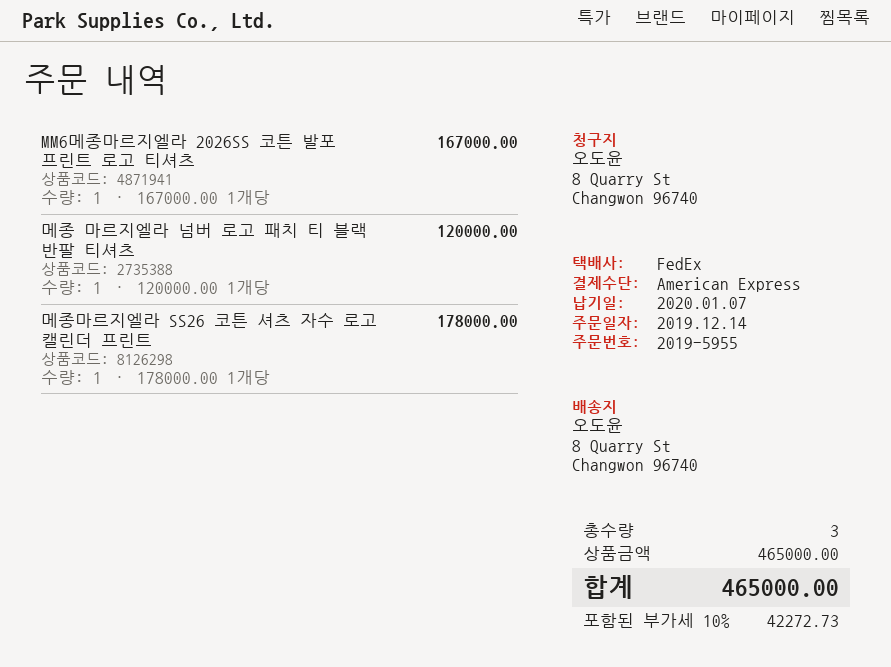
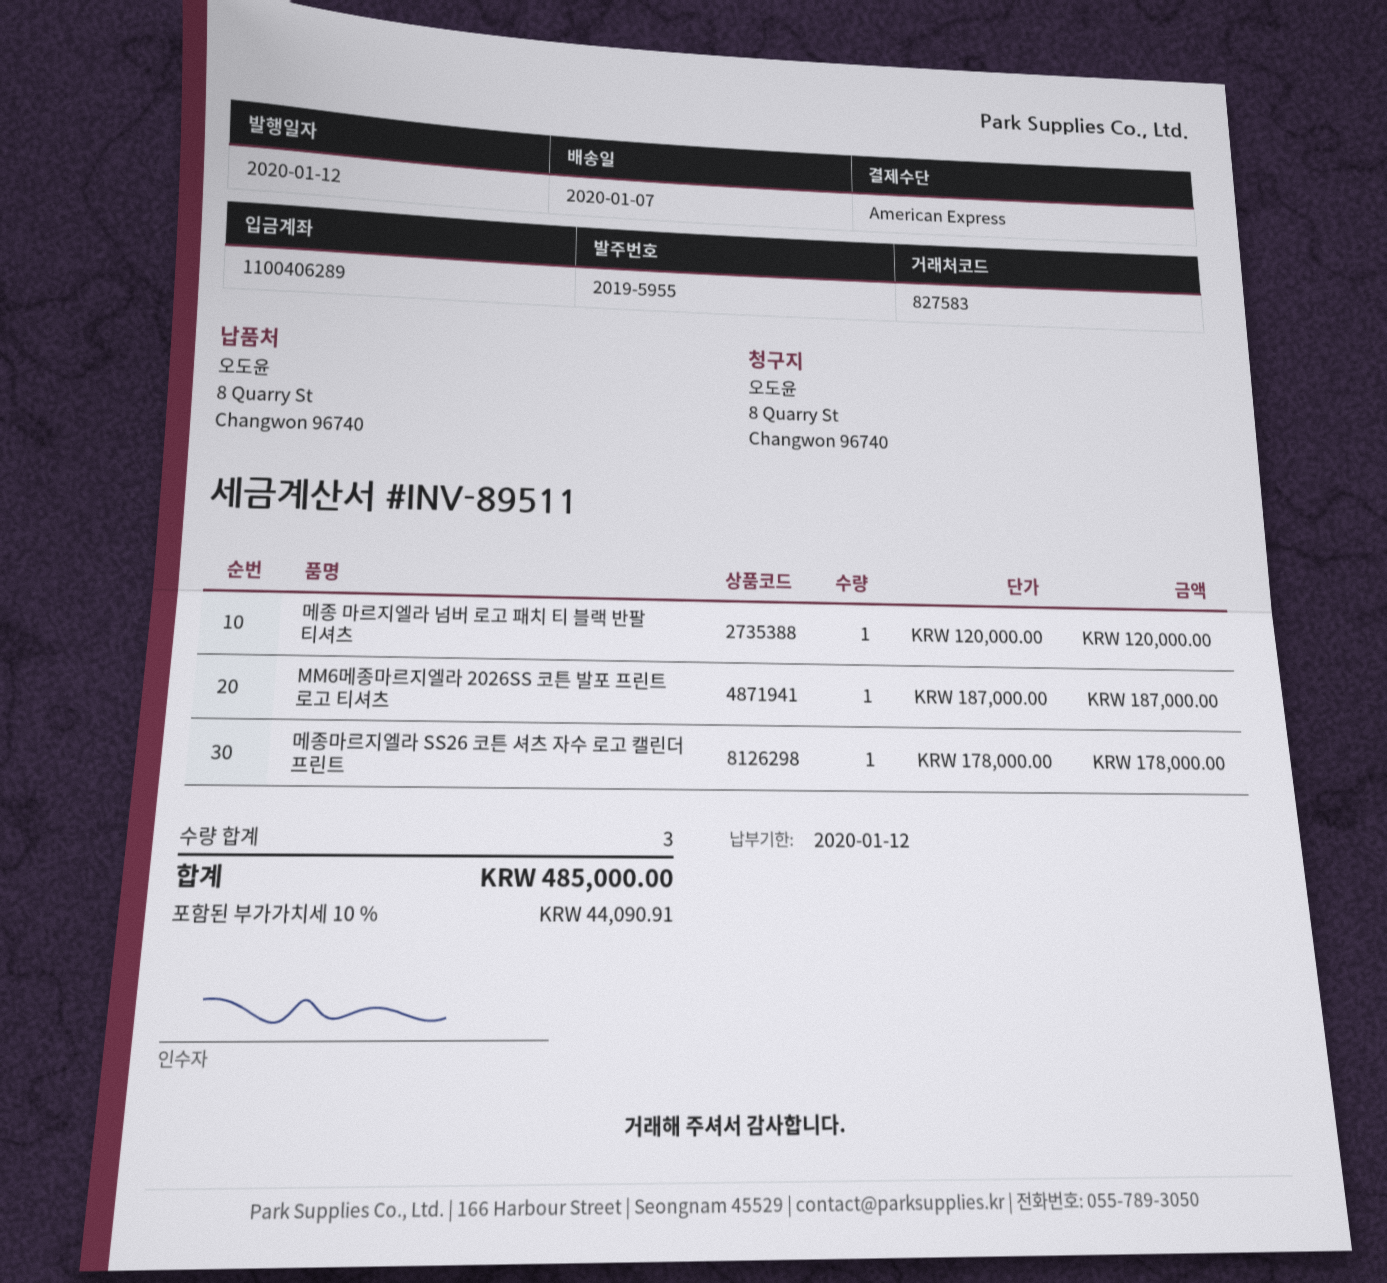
MM6메종마르지엘라 2026SS 코튼 발포 프린트 로고 티셔츠: 1 x 167000.00 = 167000.00 -> 1 x 187000.00 = 187000.00
tax: 10% = 42272.73 -> 10% = 44090.91
total: 465000.00 -> 485000.00

